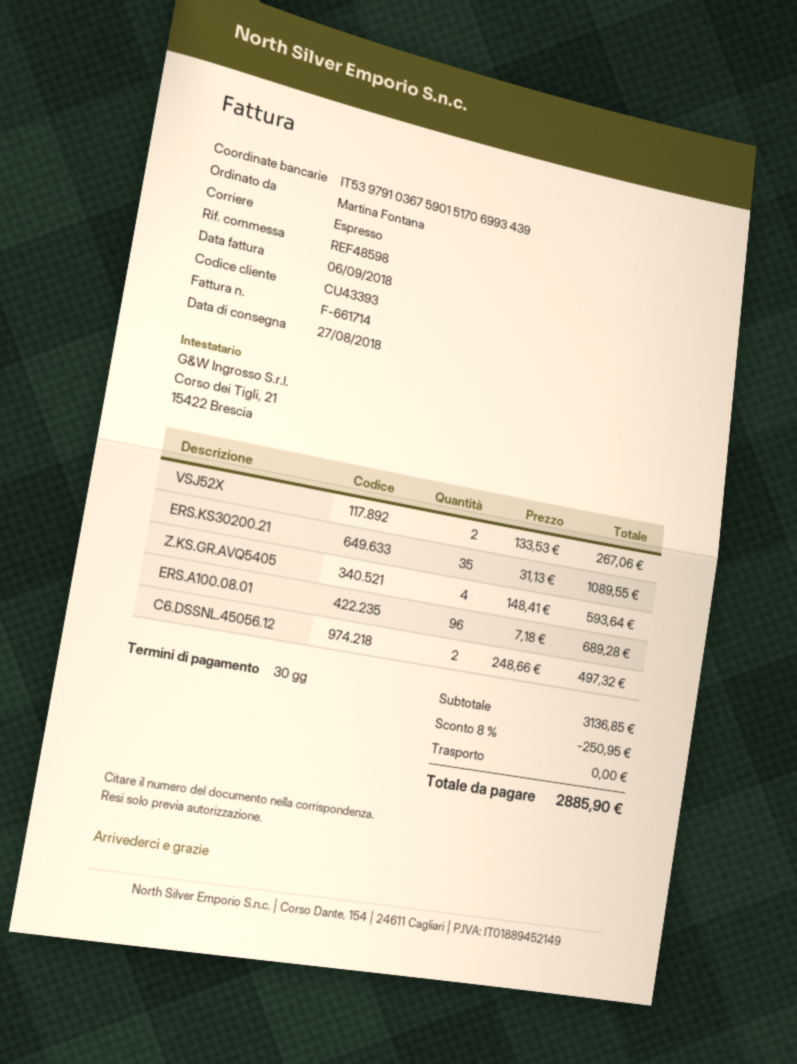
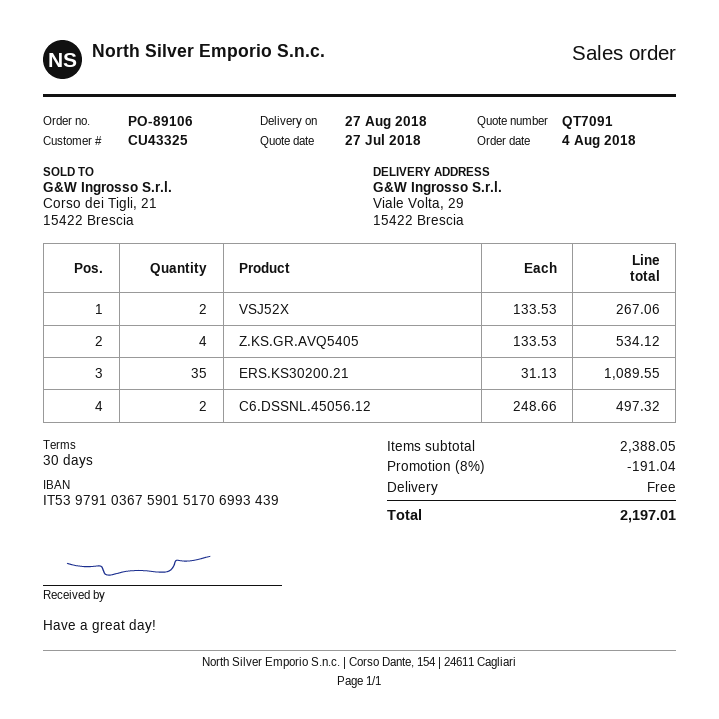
customer number: CU43393 -> CU43325
Z.KS.GR.AVQ5405: 4 x 148.41 = 593.64 -> 4 x 133.53 = 534.12
ERS.A100.08.01: 96 x 7.18 = 689.28 -> none
subtotal: 3136.85 -> 2388.05
discount: 8% = 250.95 -> 8% = 191.04
total: 2885.90 -> 2197.01

